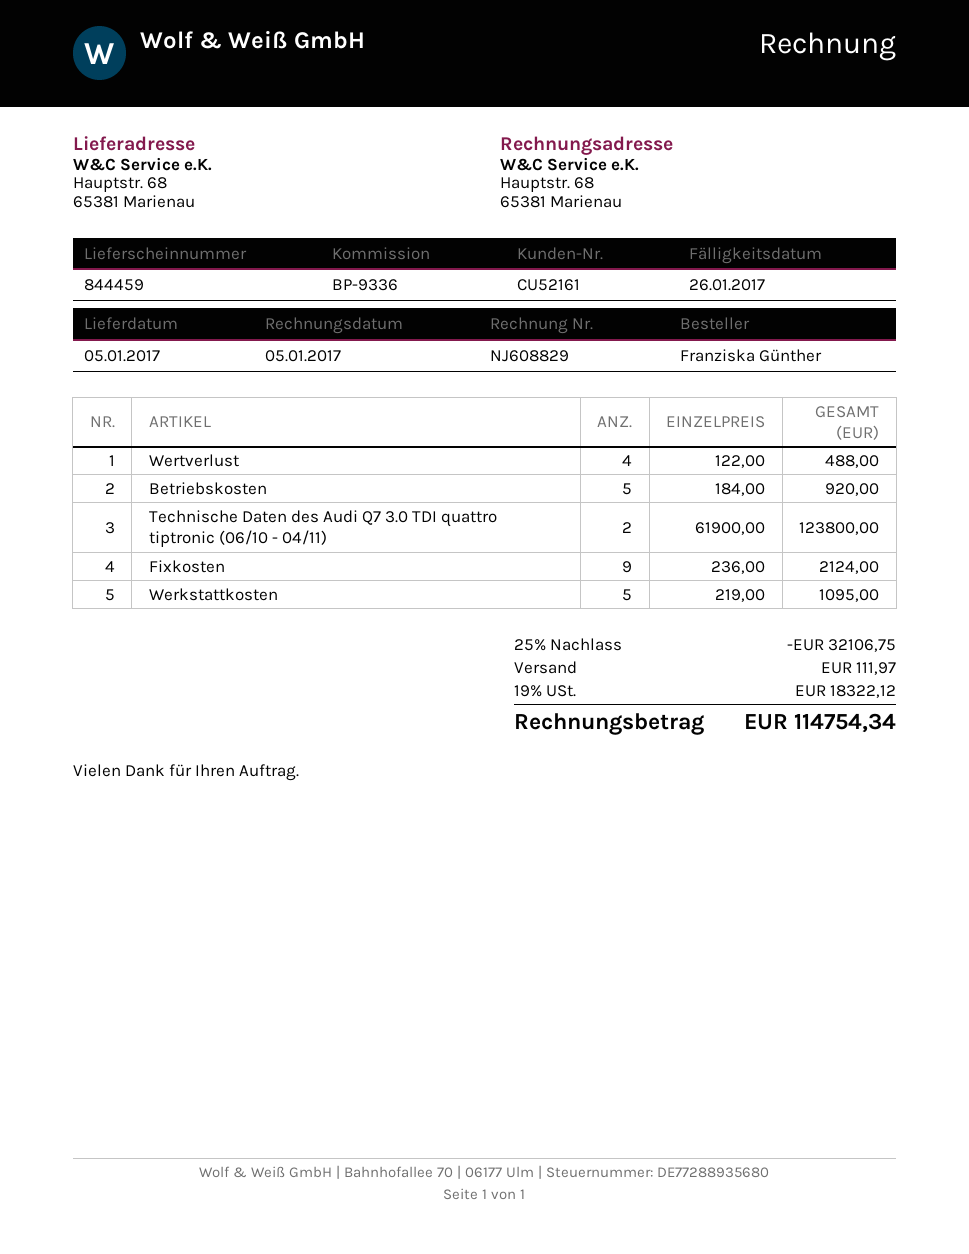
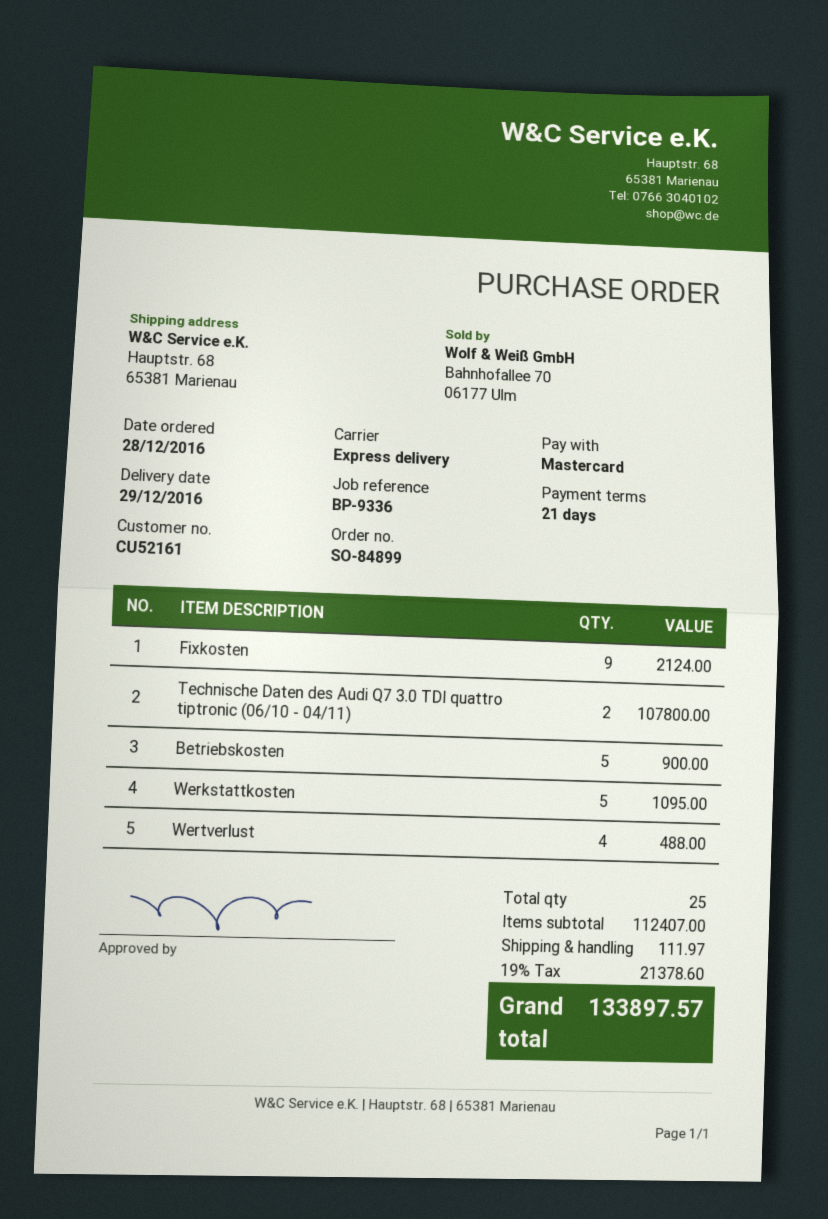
delivery date: 2017-01-05 -> 2016-12-29
Betriebskosten: 5 for 920.00 -> 5 for 900.00
Technische Daten des Audi Q7 3.0 TDI quattro tiptronic (06/10 - 04/11): 2 for 123800.00 -> 2 for 107800.00
discount: 25% = 32106.75 -> none
tax: 19% = 18322.12 -> 19% = 21378.60
total: 114754.34 -> 133897.57

